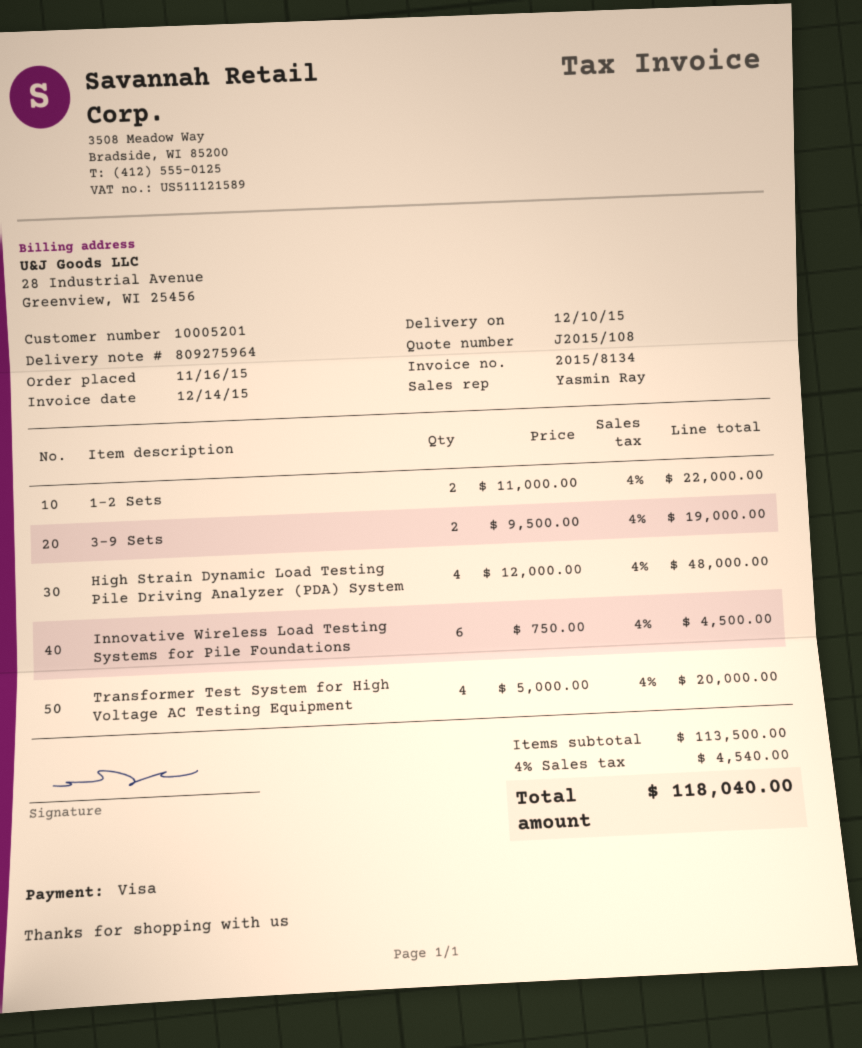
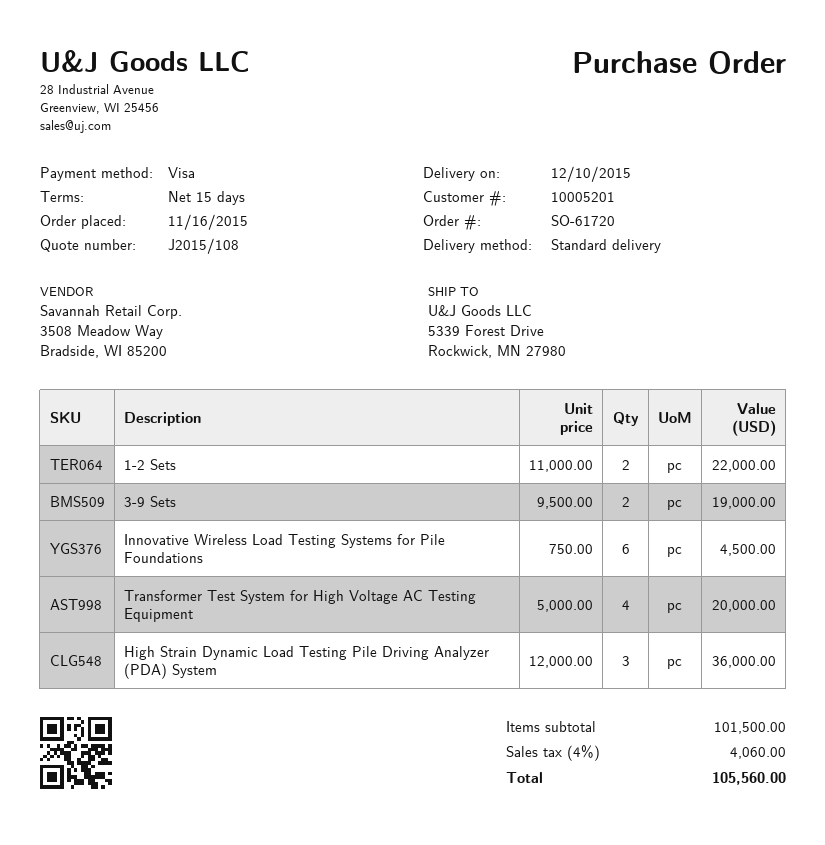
High Strain Dynamic Load Testing Pile Driving Analyzer (PDA) System: 4 x 12000.00 = 48000.00 -> 3 x 12000.00 = 36000.00
subtotal: 113500.00 -> 101500.00
tax: 4% = 4540.00 -> 4% = 4060.00
total: 118040.00 -> 105560.00

